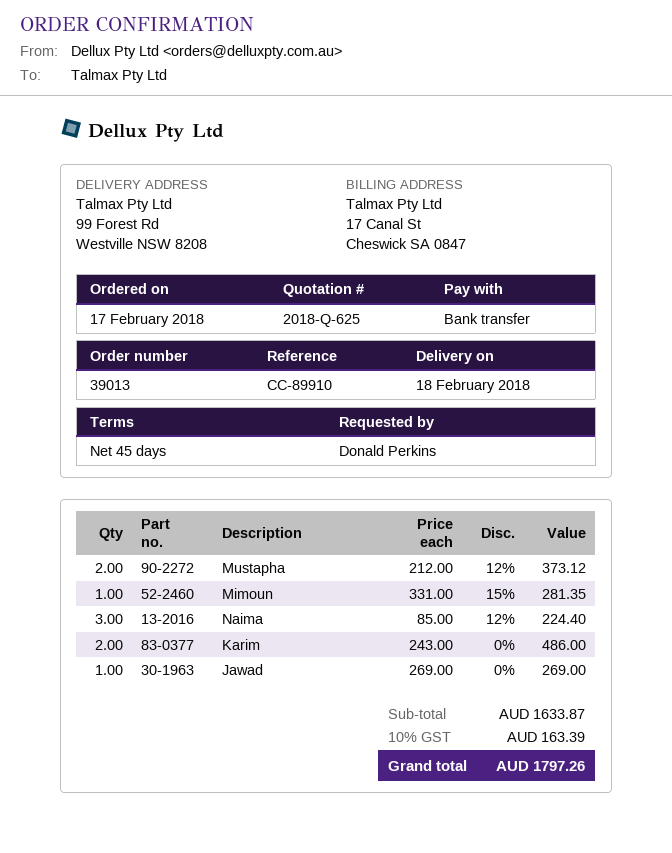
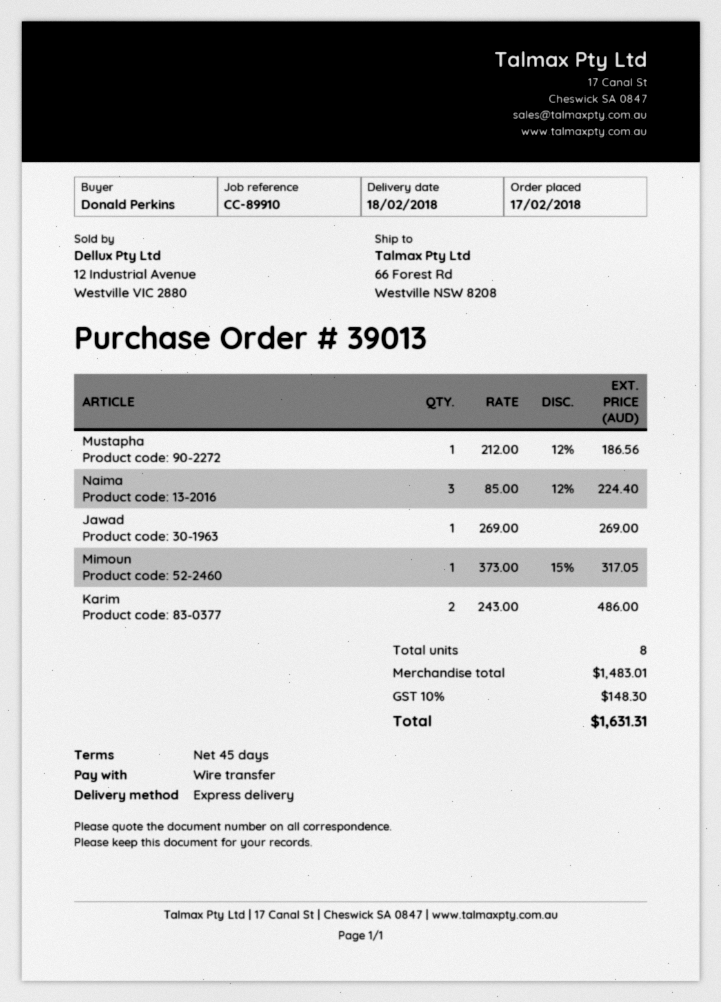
ship to: 99 Forest Rd, Westville NSW 8208 -> 66 Forest Rd, Westville NSW 8208
Mustapha: 2 x 212.00 - 12% = 373.12 -> 1 x 212.00 - 12% = 186.56
Mimoun: 1 x 331.00 - 15% = 281.35 -> 1 x 373.00 - 15% = 317.05
subtotal: 1633.87 -> 1483.01
tax: 10% = 163.39 -> 10% = 148.30
total: 1797.26 -> 1631.31

